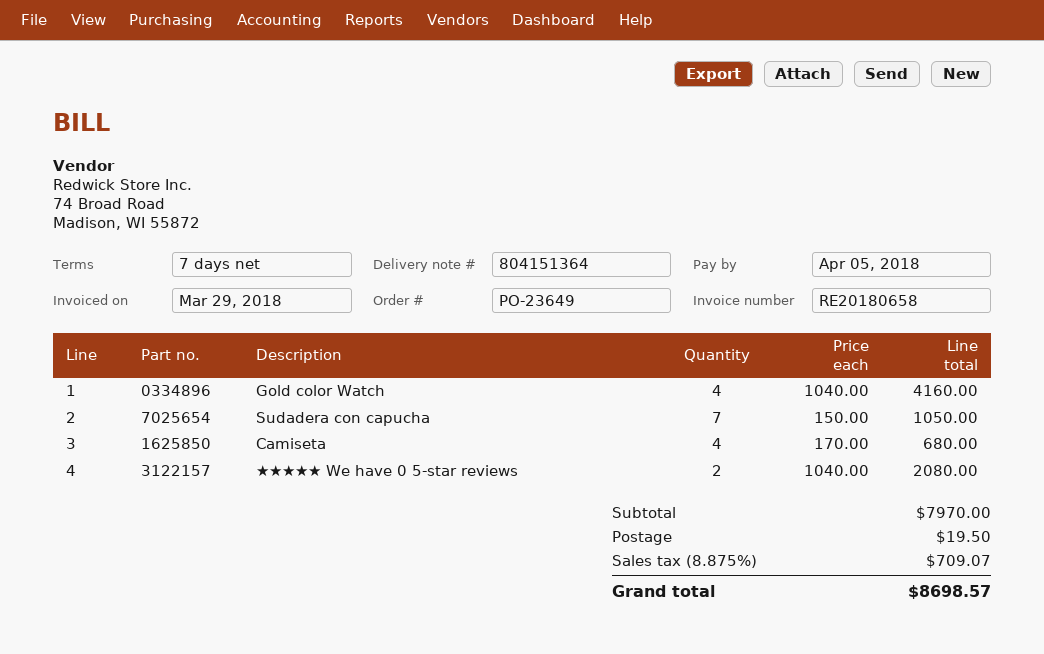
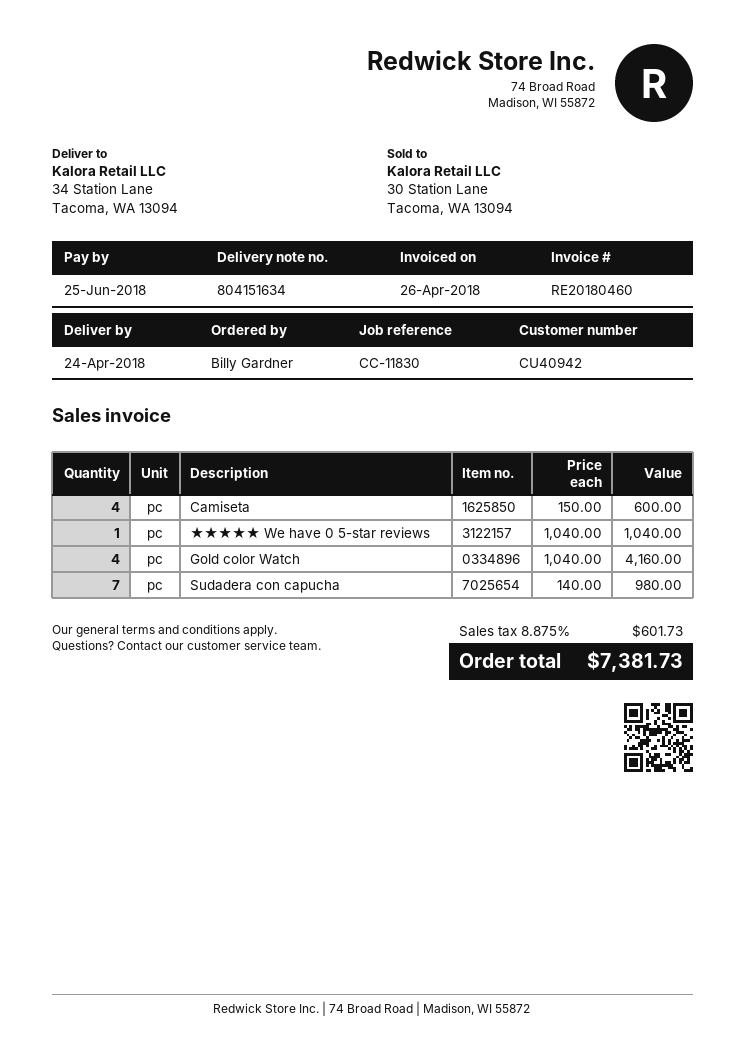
delivery note number: 804151364 -> 804151634
invoice number: RE20180658 -> RE20180460
invoice date: 2018-03-29 -> 2018-04-26
due date: 2018-04-05 -> 2018-06-25
Sudadera con capucha: 7 x 150.00 = 1050.00 -> 7 x 140.00 = 980.00
Camiseta: 4 x 170.00 = 680.00 -> 4 x 150.00 = 600.00
★★★★★ We have 0 5-star reviews: 2 x 1040.00 = 2080.00 -> 1 x 1040.00 = 1040.00
shipping: 19.50 -> none
tax: 8.875% = 709.07 -> 8.875% = 601.73
total: 8698.57 -> 7381.73

